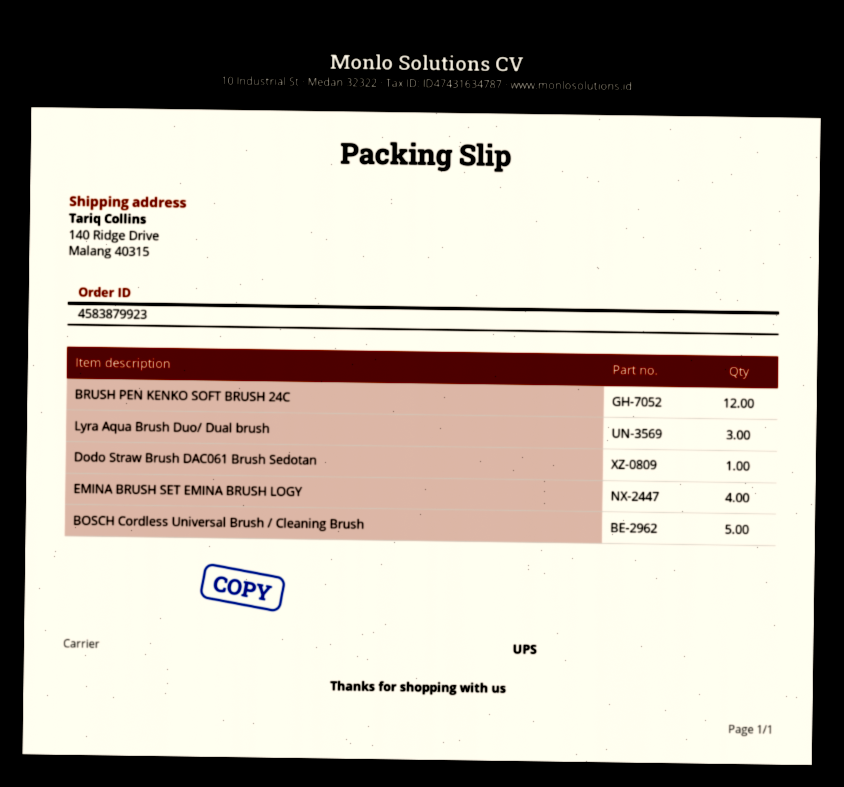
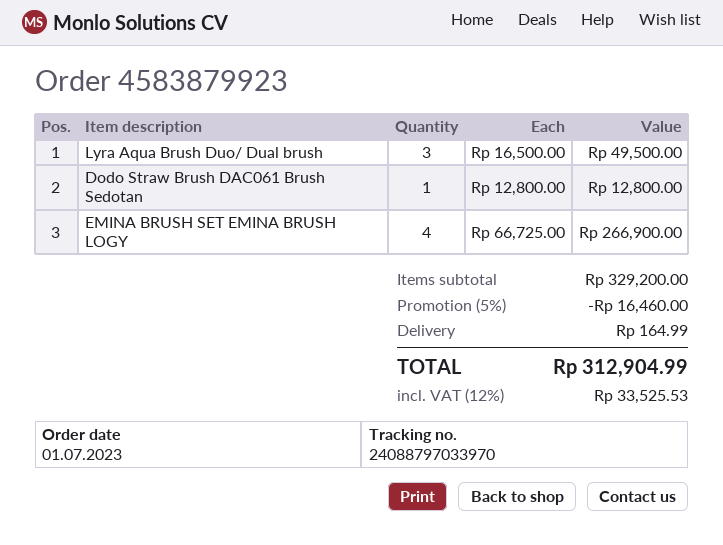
BRUSH PEN KENKO SOFT BRUSH 24C: 12 -> none
BOSCH Cordless Universal Brush / Cleaning Brush: 5 -> none

